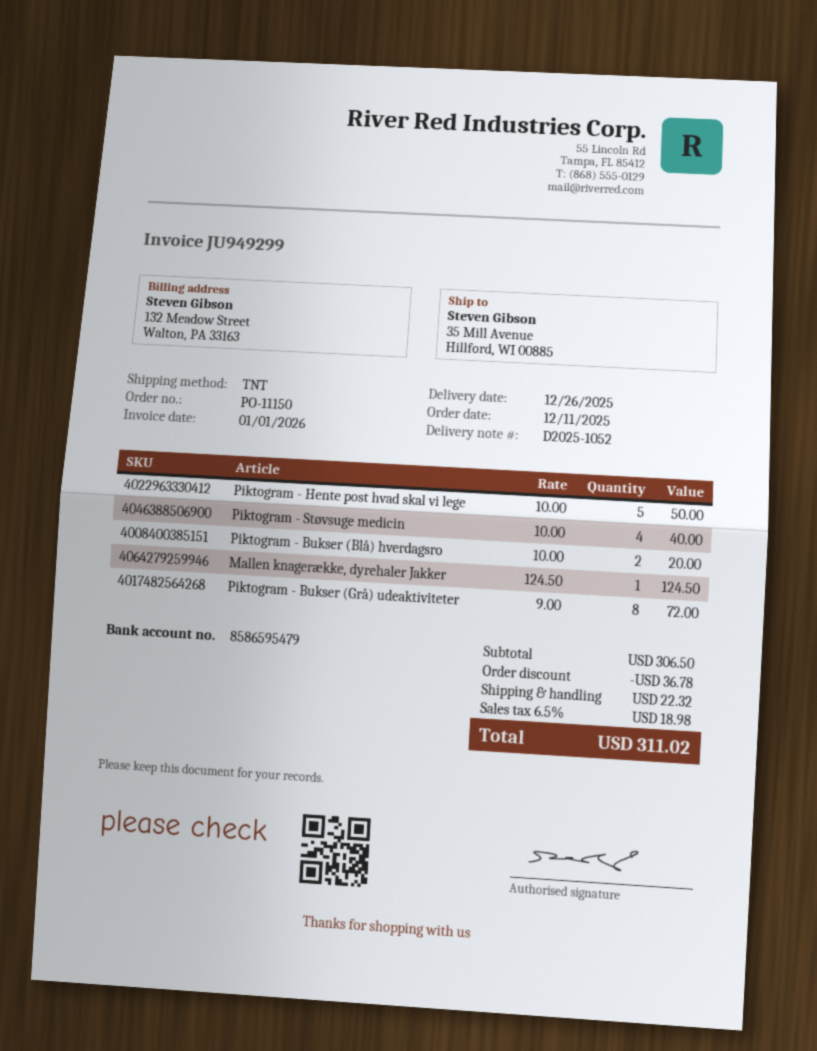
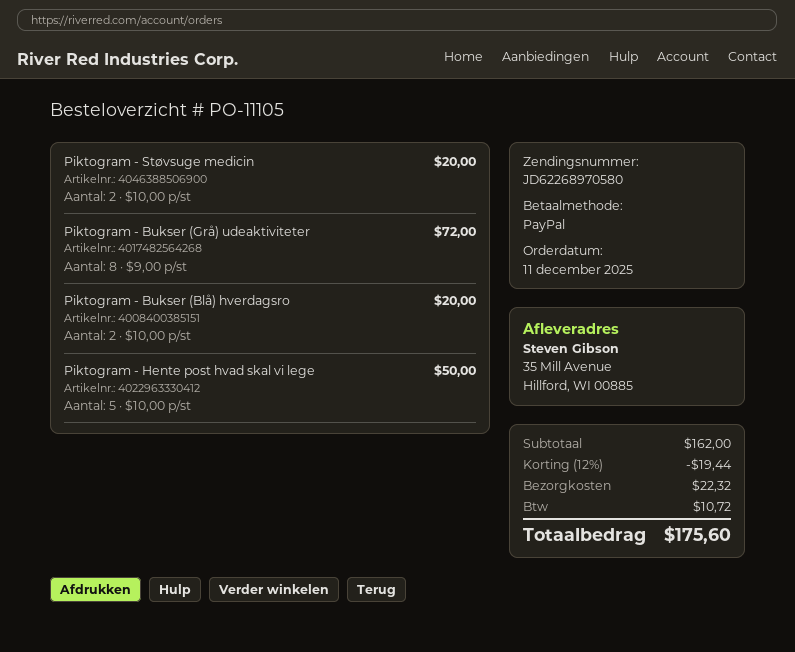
order number: PO-11150 -> PO-11105
Piktogram - Støvsuge medicin: 4 x 10.00 = 40.00 -> 2 x 10.00 = 20.00
Mallen knagerække, dyrehaler Jakker: 1 x 124.50 = 124.50 -> none
subtotal: 306.50 -> 162.00
discount: 36.78 -> 19.44
tax: 18.98 -> 10.72
total: 311.02 -> 175.60

